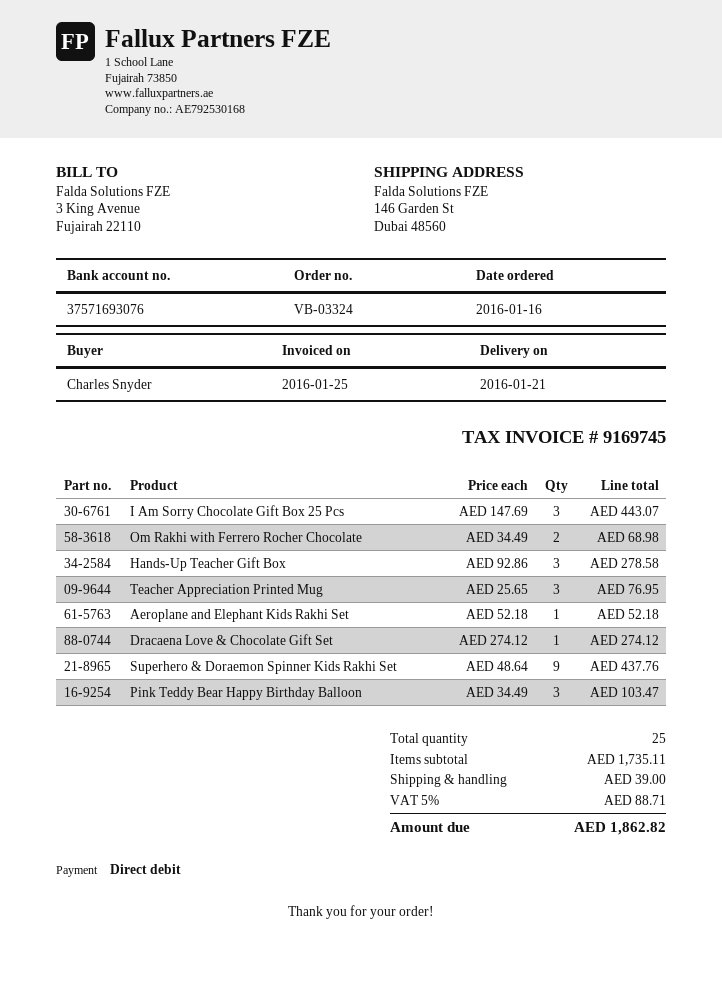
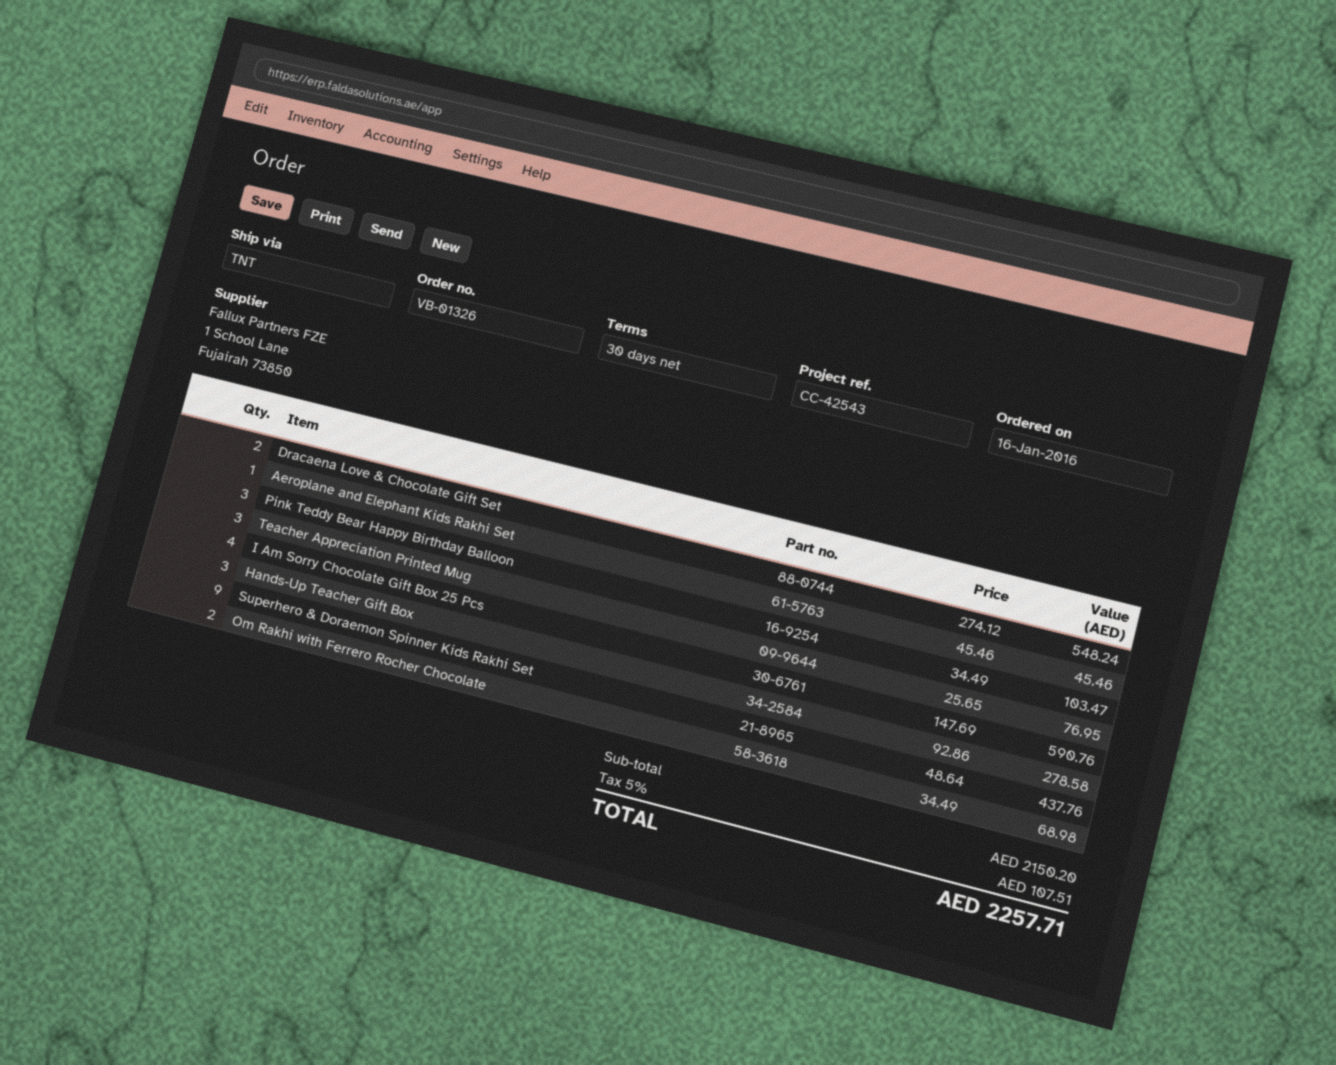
order number: VB-03324 -> VB-01326
I Am Sorry Chocolate Gift Box 25 Pcs: 3 x 147.69 = 443.07 -> 4 x 147.69 = 590.76
Aeroplane and Elephant Kids Rakhi Set: 1 x 52.18 = 52.18 -> 1 x 45.46 = 45.46
Dracaena Love & Chocolate Gift Set: 1 x 274.12 = 274.12 -> 2 x 274.12 = 548.24
subtotal: 1735.11 -> 2150.20
shipping: 39.00 -> none
tax: 5% = 88.71 -> 5% = 107.51
total: 1862.82 -> 2257.71

